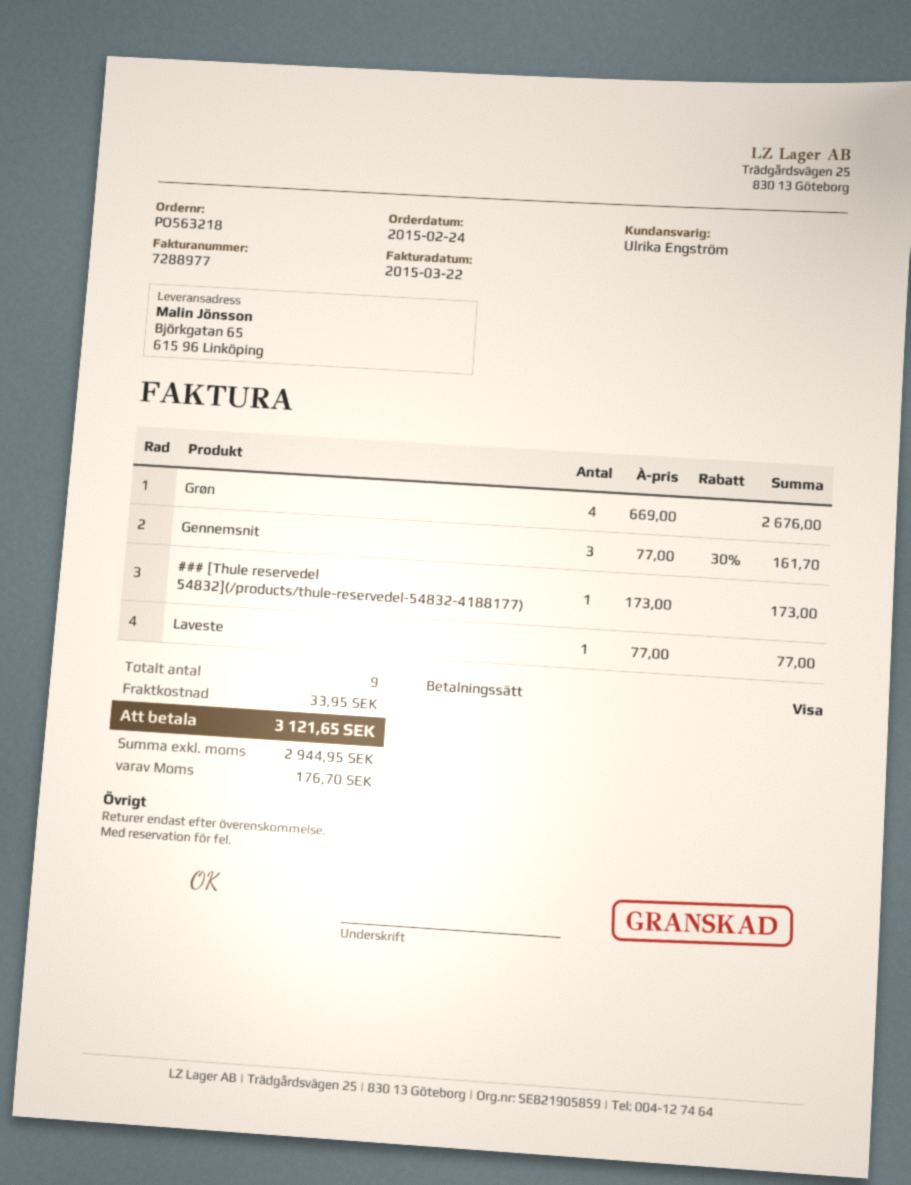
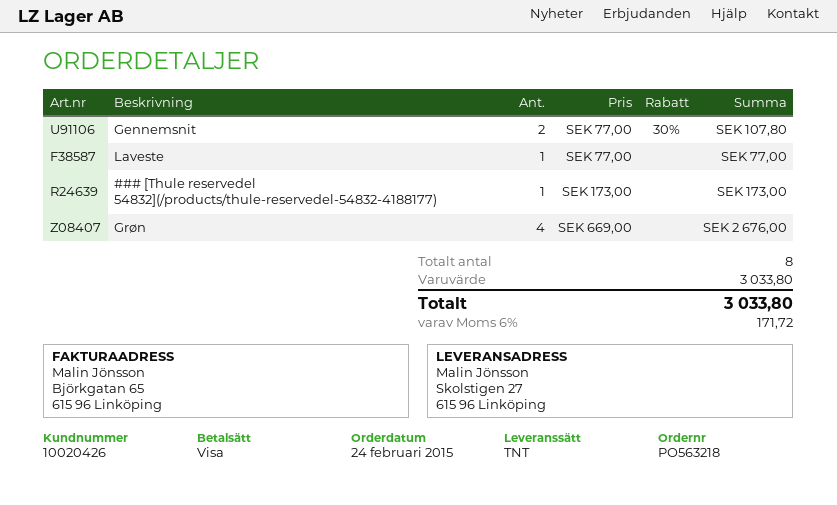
ship to: Björkgatan 65, 615 96 Linköping -> Skolstigen 27, 615 96 Linköping
Gennemsnit: 3 x 77.00 - 30% = 161.70 -> 2 x 77.00 - 30% = 107.80
total quantity: 9 -> 8
shipping: 33.95 -> none
tax: 176.70 -> 171.72
total: 3121.65 -> 3033.80

